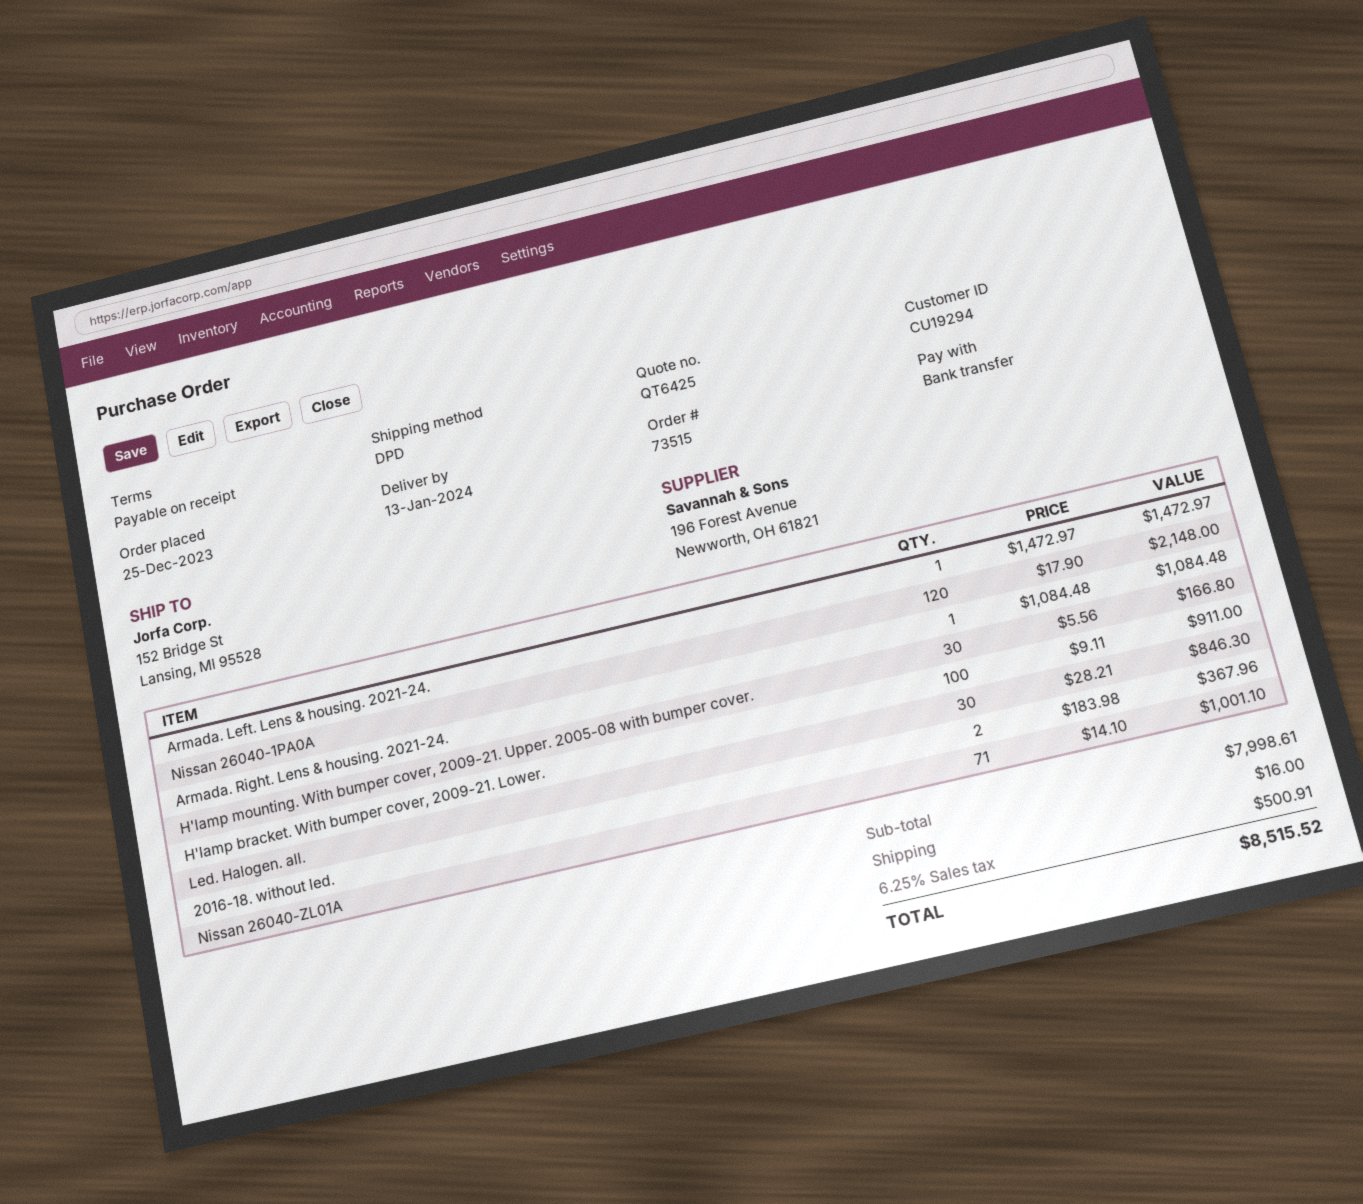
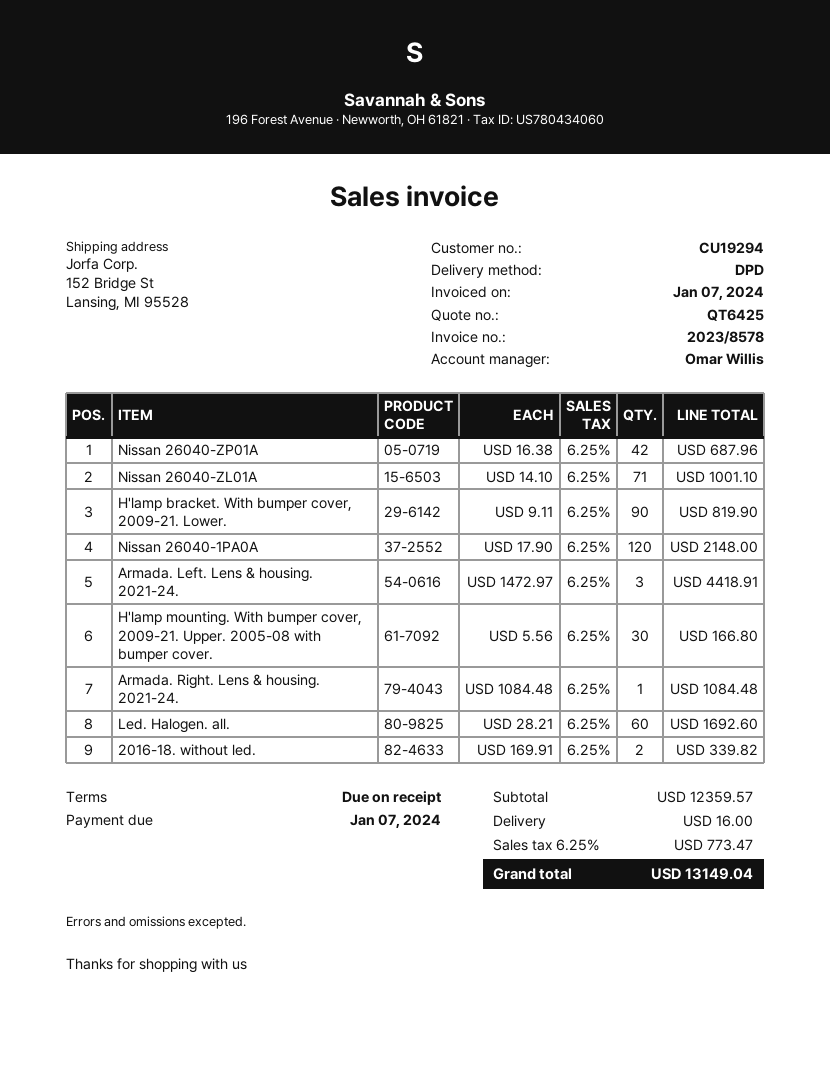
Armada. Left. Lens & housing. 2021-24.: 1 x 1472.97 = 1472.97 -> 3 x 1472.97 = 4418.91
H'lamp bracket. With bumper cover, 2009-21. Lower.: 100 x 9.11 = 911.00 -> 90 x 9.11 = 819.90
Led. Halogen. all.: 30 x 28.21 = 846.30 -> 60 x 28.21 = 1692.60
2016-18. without led.: 2 x 183.98 = 367.96 -> 2 x 169.91 = 339.82
Nissan 26040-ZP01A: none -> 42 x 16.38 = 687.96
subtotal: 7998.61 -> 12359.57
tax: 6.25% = 500.91 -> 6.25% = 773.47
total: 8515.52 -> 13149.04

